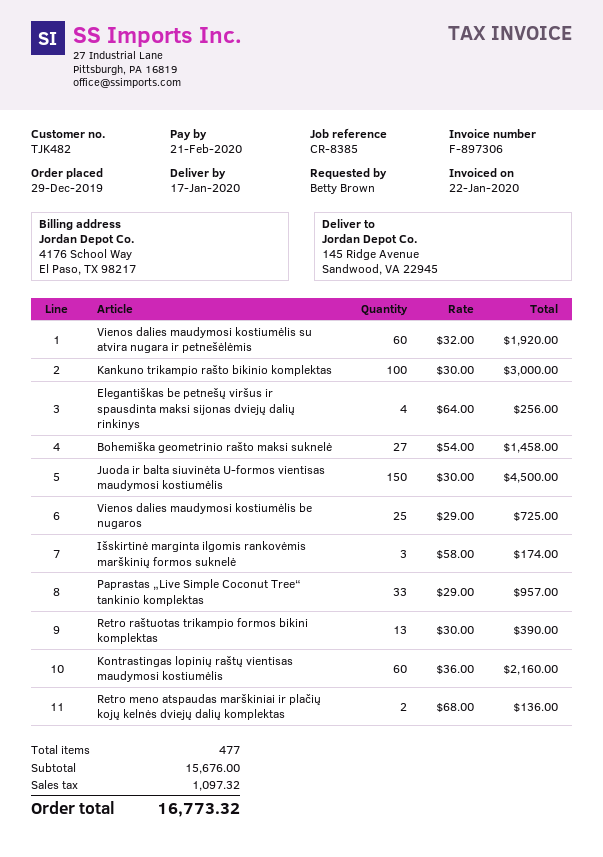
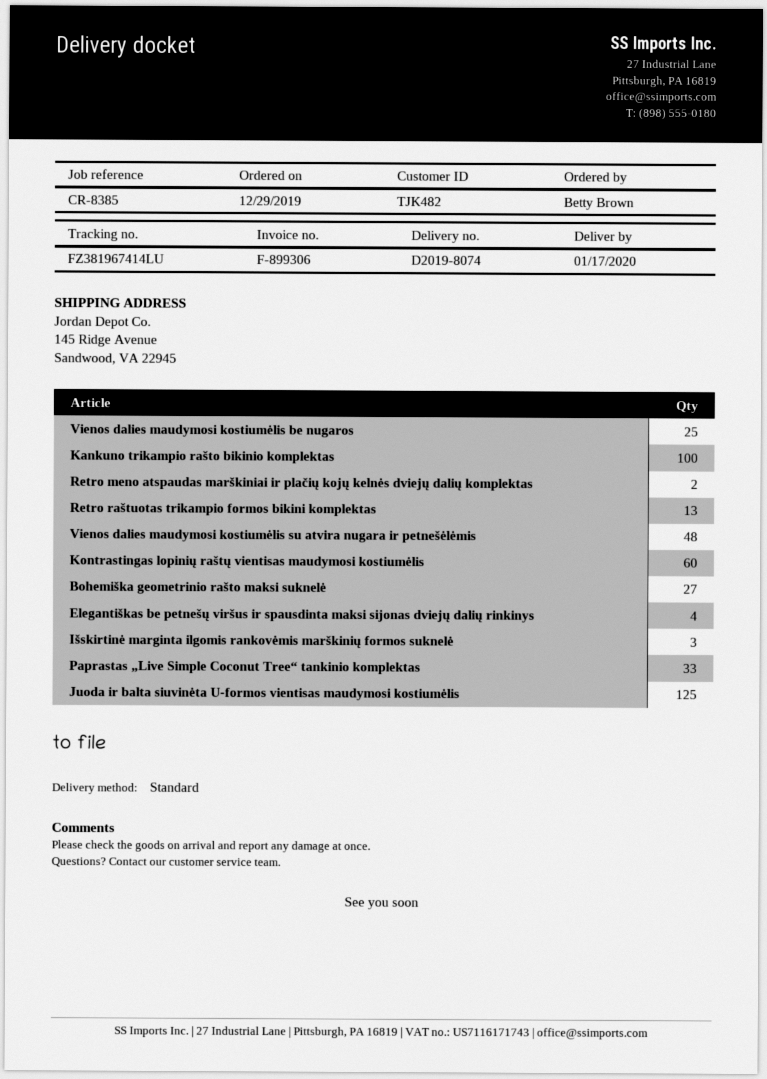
invoice number: F-897306 -> F-899306
Vienos dalies maudymosi kostiumėlis su atvira nugara ir petnešėlėmis: 60 -> 48
Juoda ir balta siuvinėta U-formos vientisas maudymosi kostiumėlis: 150 -> 125

